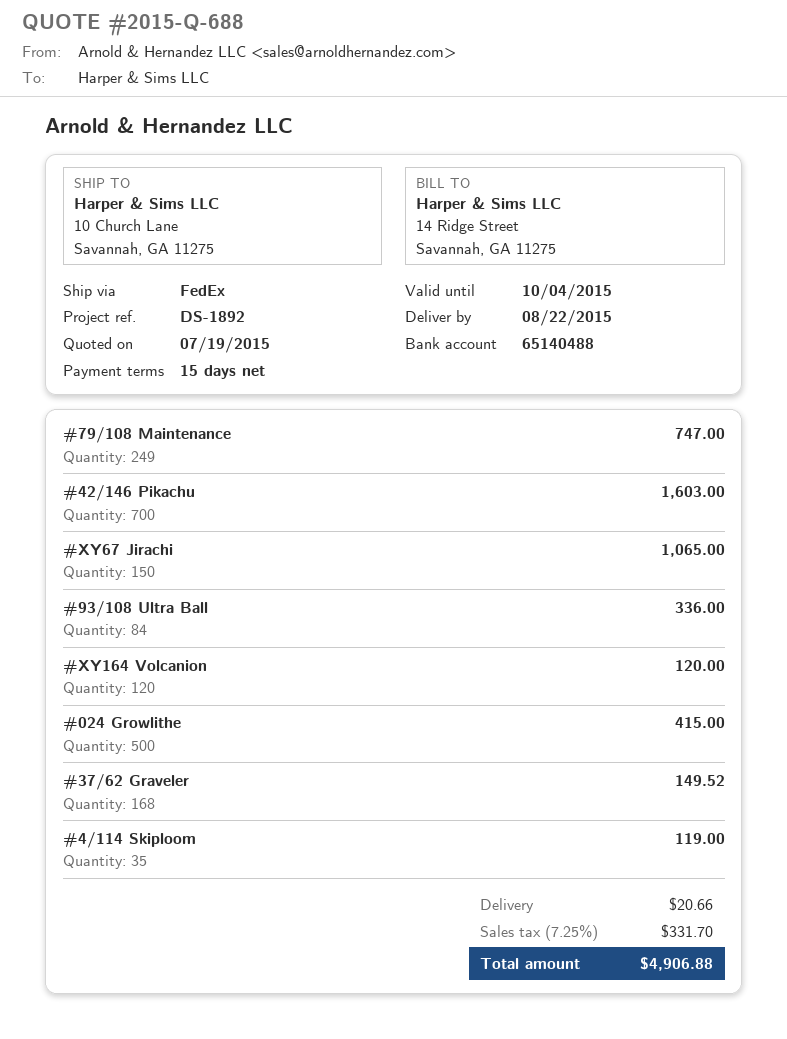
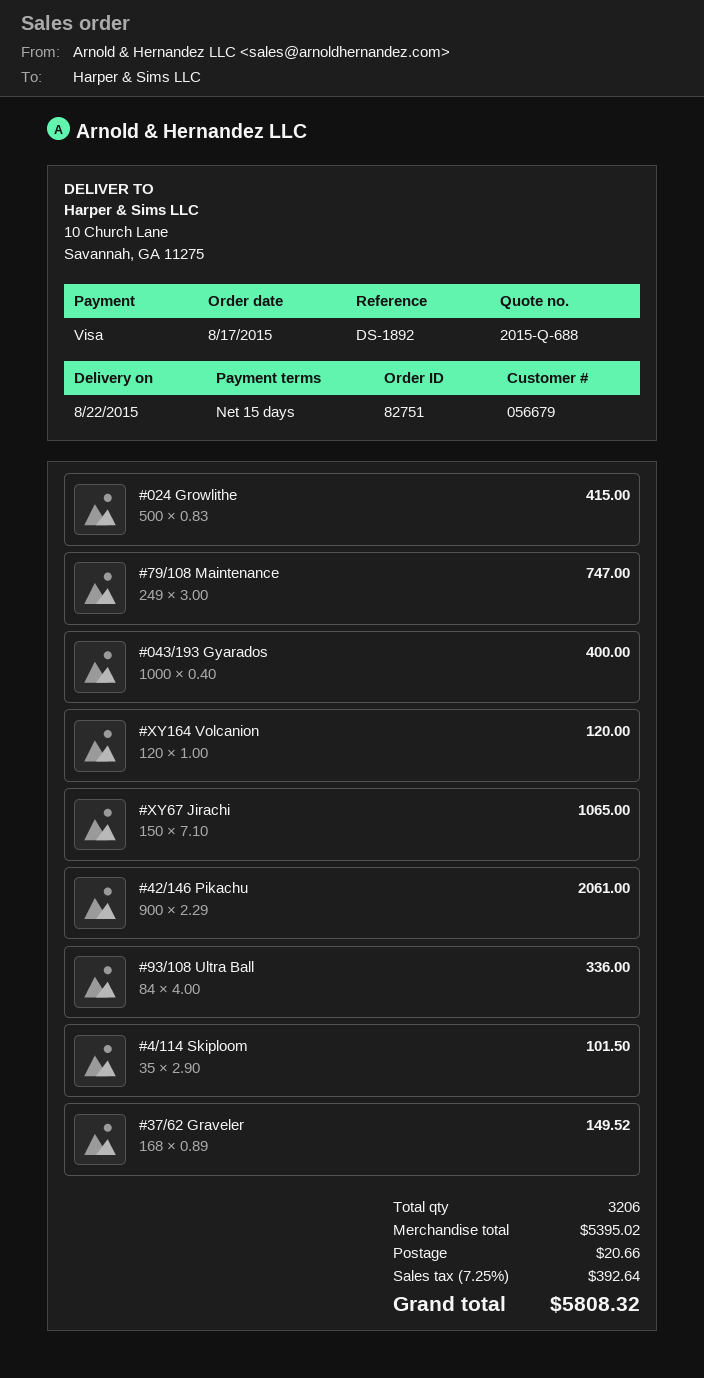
#42/146 Pikachu: 700 for 1603.00 -> 900 for 2061.00
#4/114 Skiploom: 35 for 119.00 -> 35 for 101.50
#043/193 Gyarados: none -> 1000 for 400.00
tax: 7.25% = 331.70 -> 7.25% = 392.64
total: 4906.88 -> 5808.32

